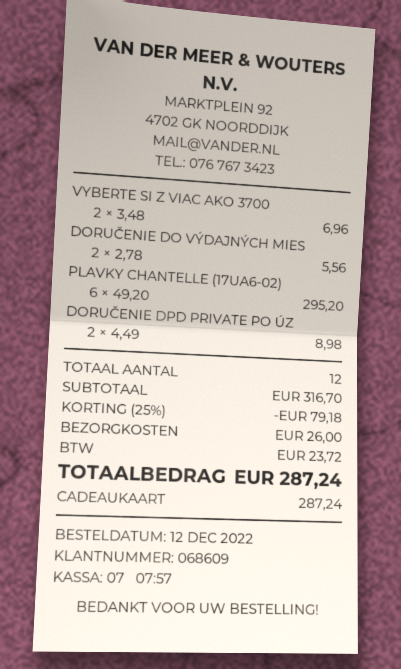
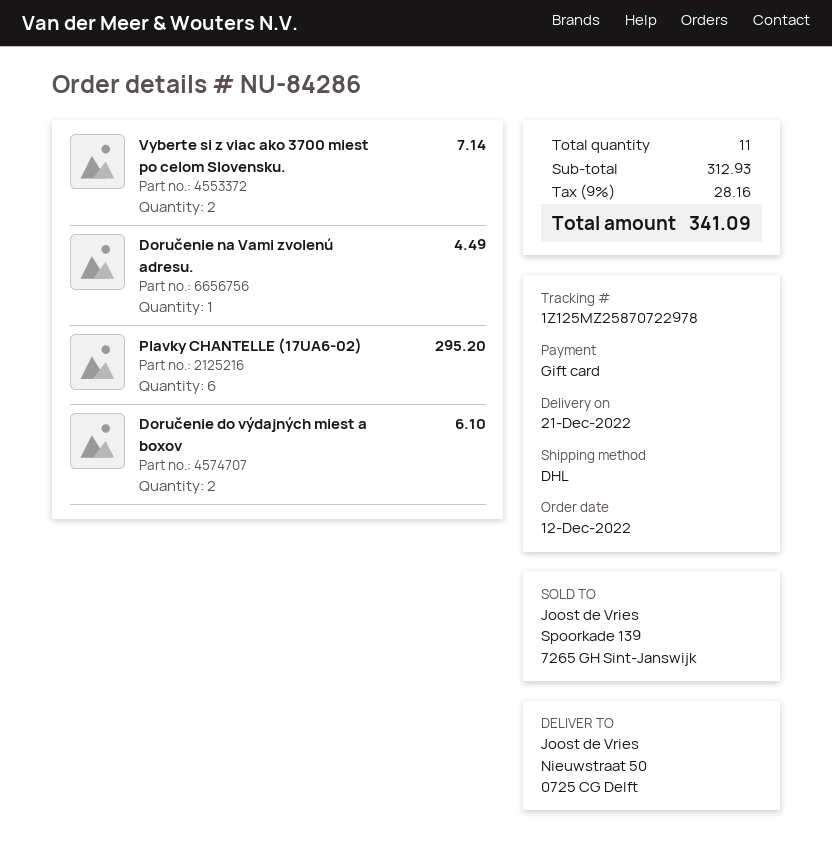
VYBERTE SI Z VIAC AKO 3700: 2 for 6.96 -> 2 for 7.14
DORUČENIE DO VÝDAJNÝCH MIES: 2 for 5.56 -> 2 for 6.10
DORUČENIE DPD PRIVATE PO ÚZ: 2 for 8.98 -> none
Doručenie na Vami zvolenú adresu.: none -> 1 for 4.49
total quantity: 12 -> 11
subtotal: 316.70 -> 312.93
discount: 25% = 79.18 -> none
shipping: 26.00 -> none
tax: 23.72 -> 28.16
total: 287.24 -> 341.09

